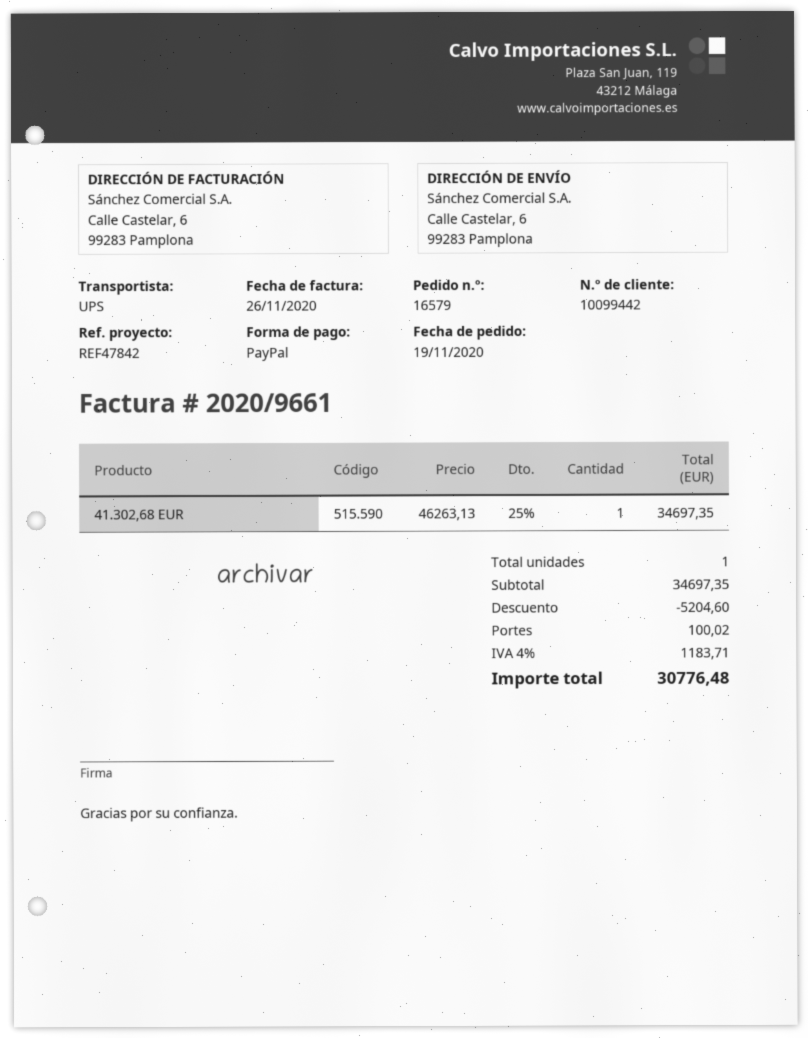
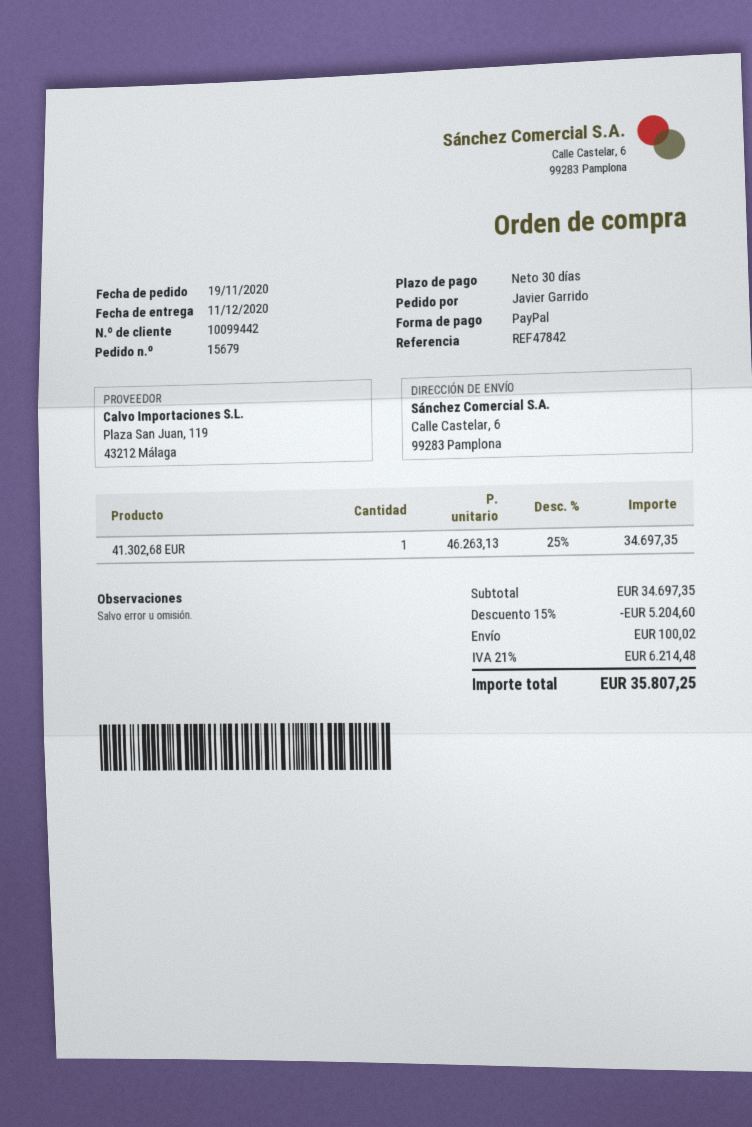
order number: 16579 -> 15679
tax: 4% = 1183.71 -> 21% = 6214.48
total: 30776.48 -> 35807.25

